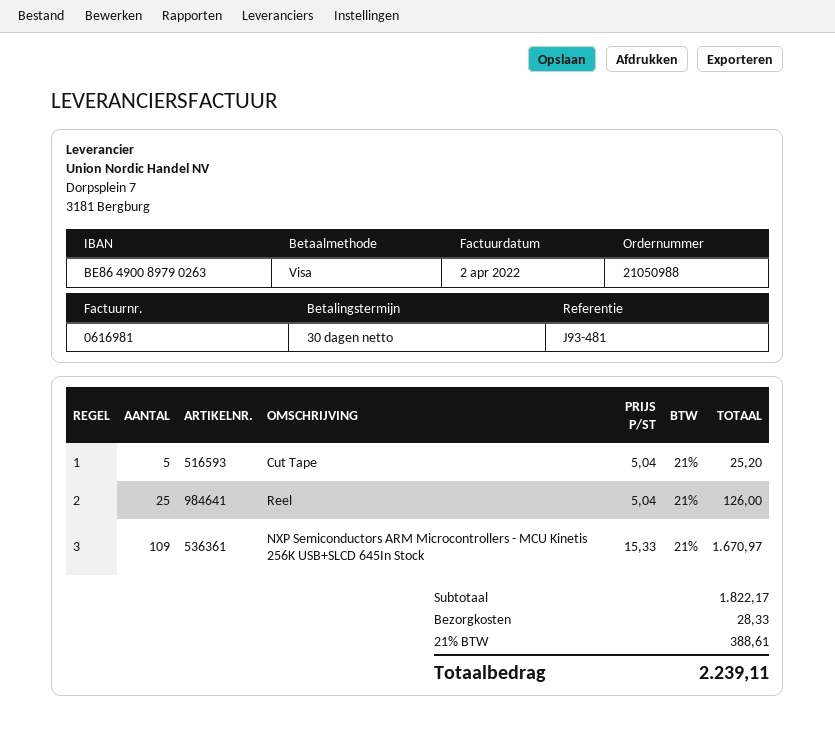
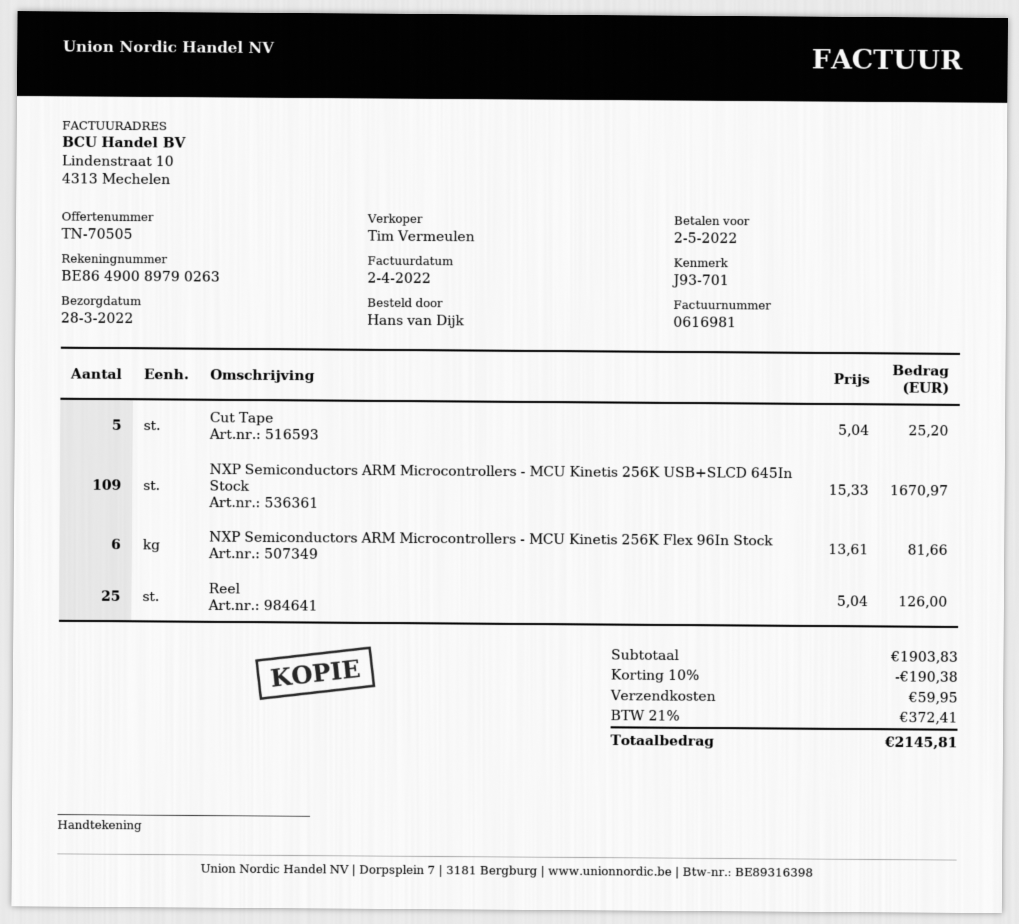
reference: J93-481 -> J93-701
NXP Semiconductors ARM Microcontrollers - MCU Kinetis 256K Flex 96In Stock: none -> 6 x 13.61 = 81.66
subtotal: 1822.17 -> 1903.83
discount: none -> 10% = 190.38
shipping: 28.33 -> 59.95
tax: 21% = 388.61 -> 21% = 372.41
total: 2239.11 -> 2145.81

